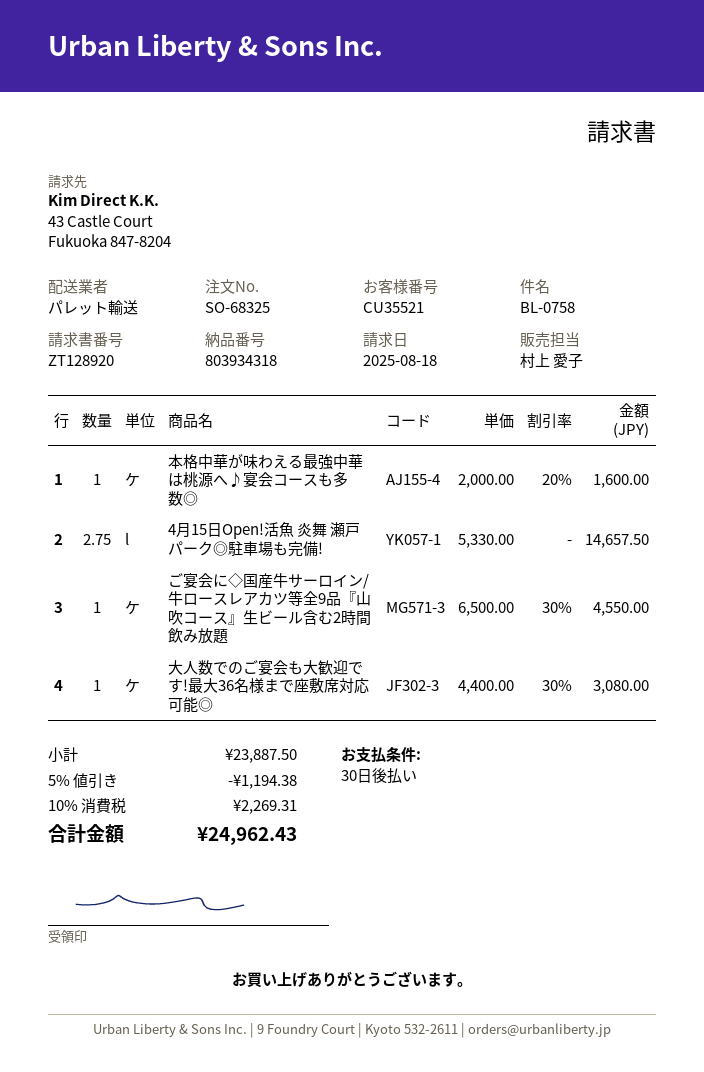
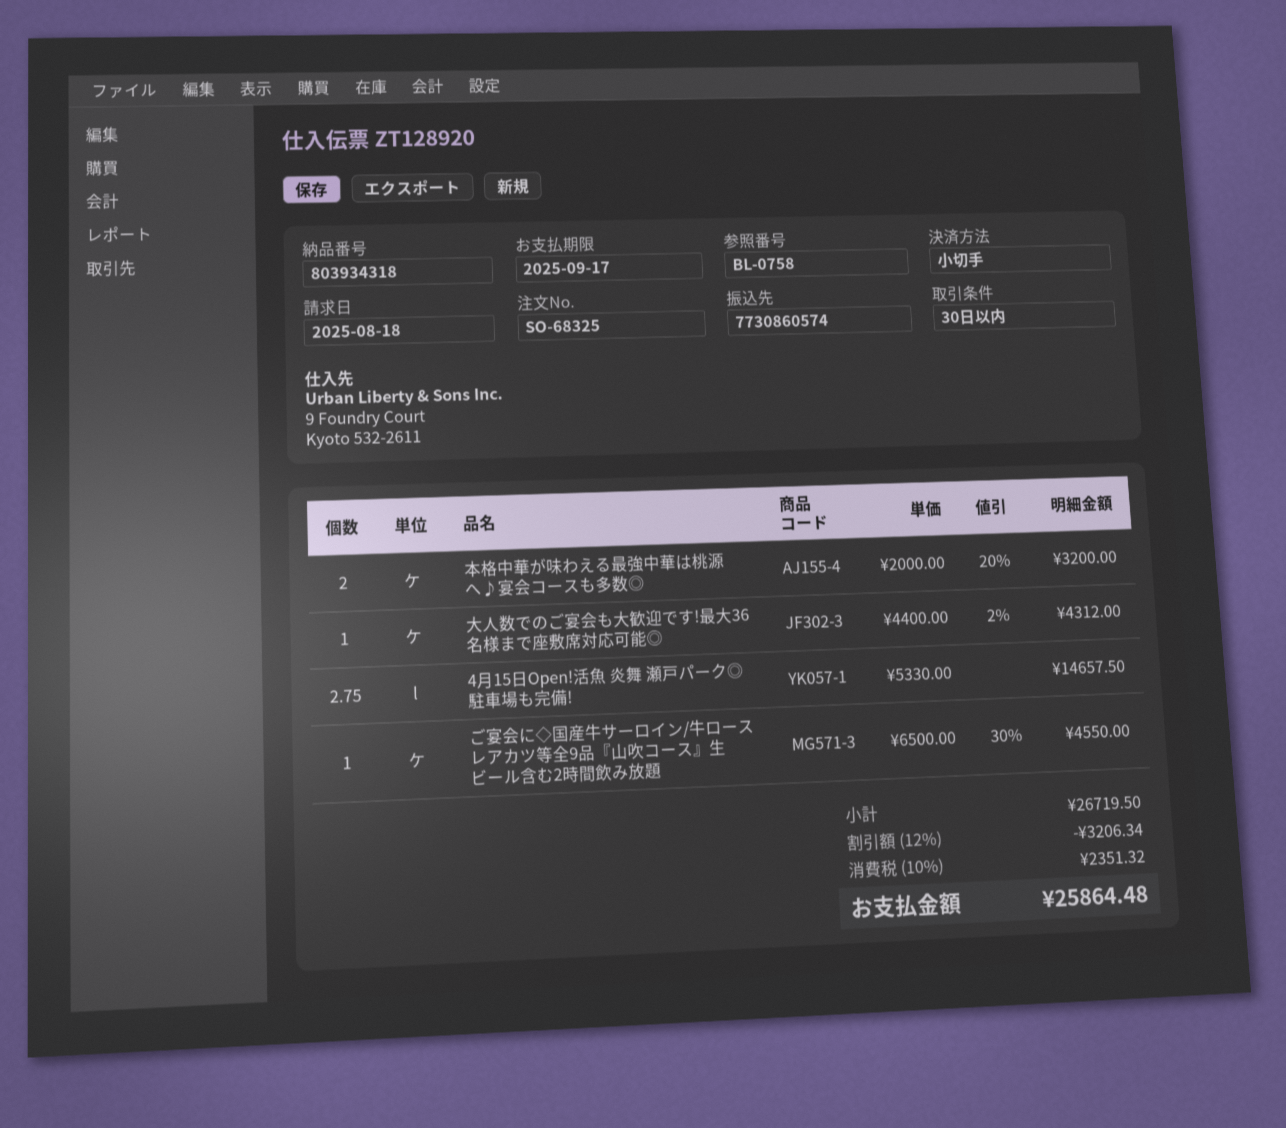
本格中華が味わえる最強中華は桃源へ♪宴会コースも多数◎: 1 x 2000.00 - 20% = 1600.00 -> 2 x 2000.00 - 20% = 3200.00
大人数でのご宴会も大歓迎です!最大36名様まで座敷席対応可能◎: 1 x 4400.00 - 30% = 3080.00 -> 1 x 4400.00 - 2% = 4312.00
subtotal: 23887.50 -> 26719.50
discount: 5% = 1194.38 -> 12% = 3206.34
tax: 10% = 2269.31 -> 10% = 2351.32
total: 24962.43 -> 25864.48

